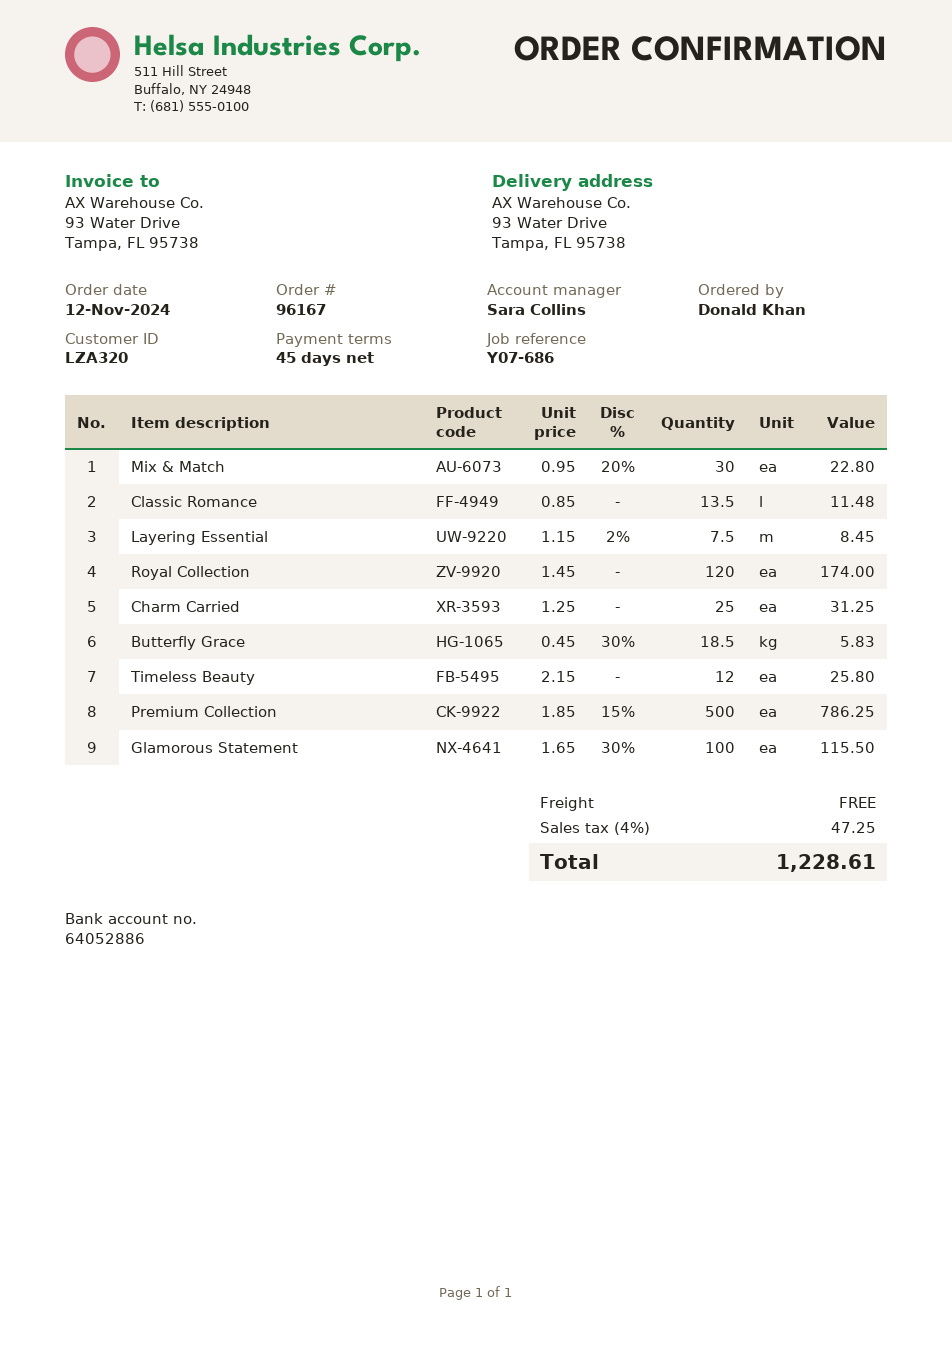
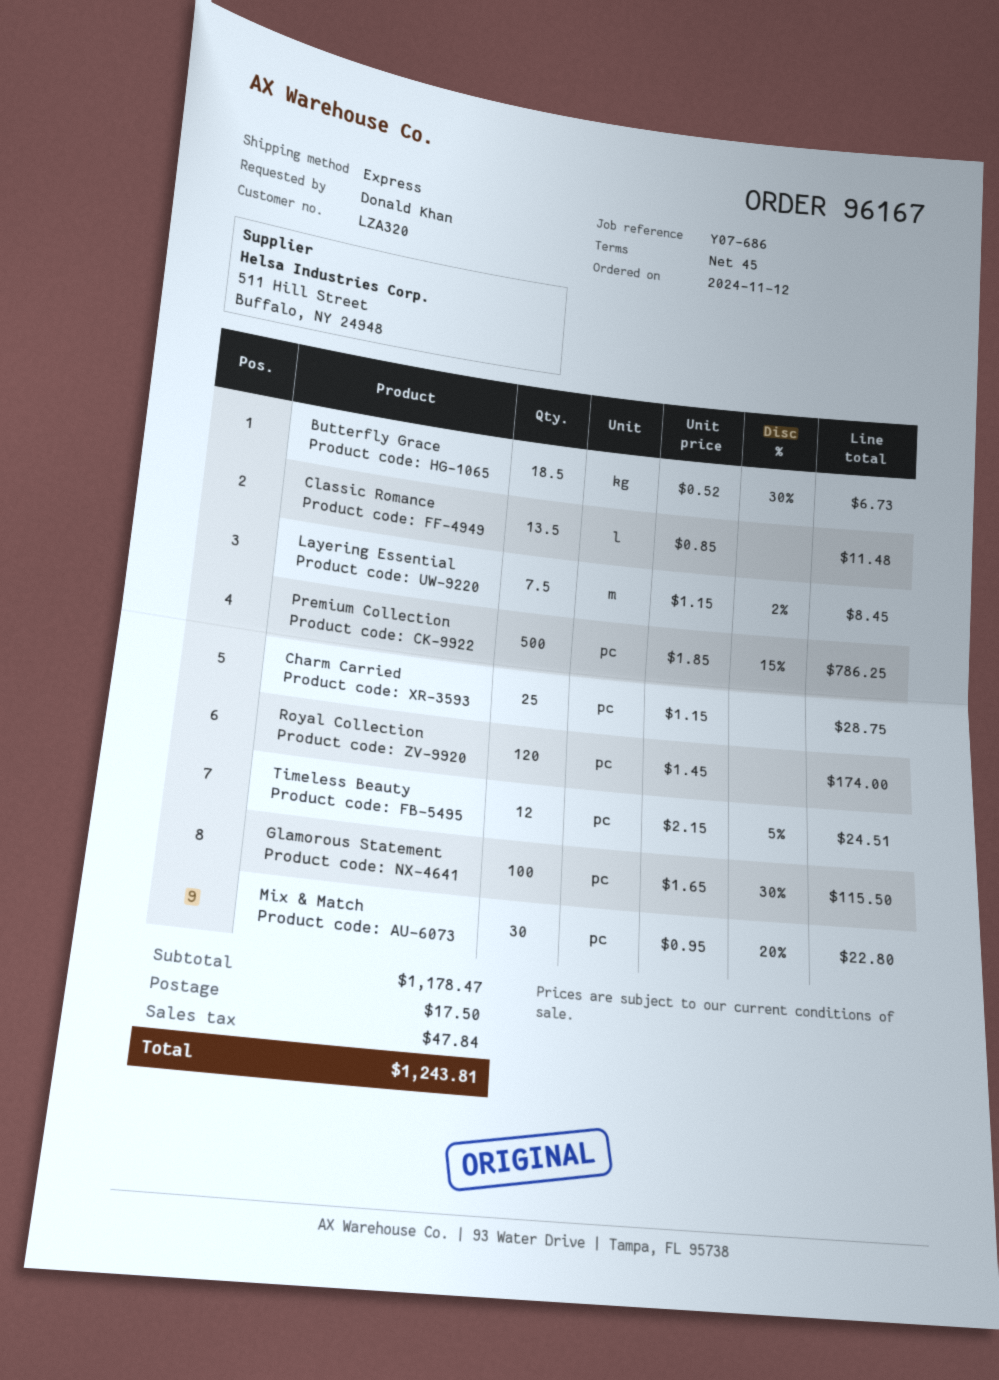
Charm Carried: 25 x 1.25 = 31.25 -> 25 x 1.15 = 28.75
Butterfly Grace: 18.5 x 0.45 - 30% = 5.83 -> 18.5 x 0.52 - 30% = 6.73
Timeless Beauty: 12 x 2.15 = 25.80 -> 12 x 2.15 - 5% = 24.51
shipping: 0.00 -> 17.50
tax: 47.25 -> 47.84
total: 1228.61 -> 1243.81

